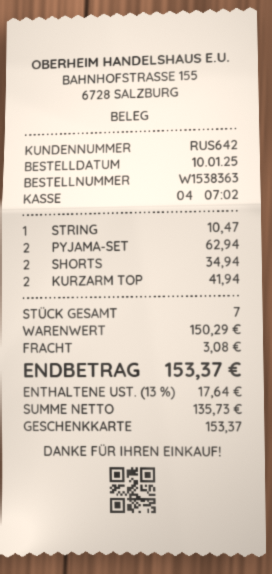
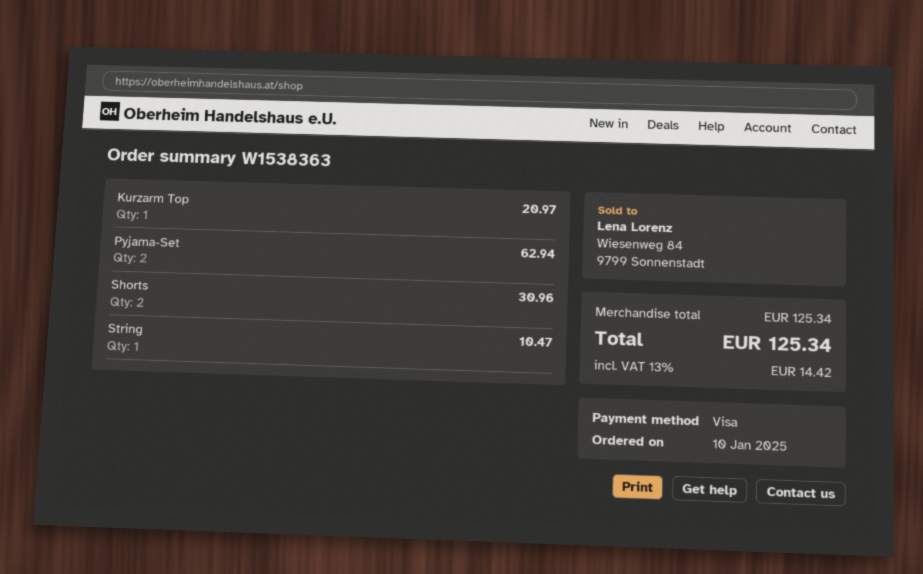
payment method: gift card -> Visa
SHORTS: 2 for 34.94 -> 2 for 30.96
KURZARM TOP: 2 for 41.94 -> 1 for 20.97
subtotal: 150.29 -> 125.34
shipping: 3.08 -> none
tax: 13% = 17.64 -> 13% = 14.42
total: 153.37 -> 125.34

